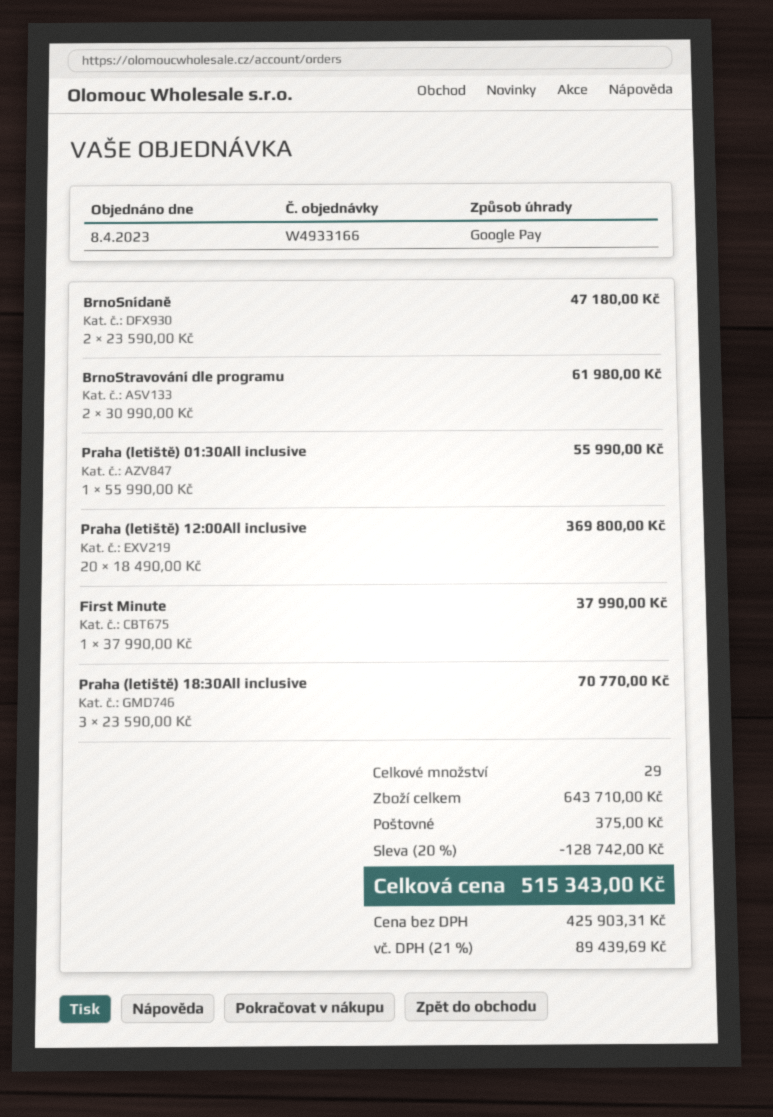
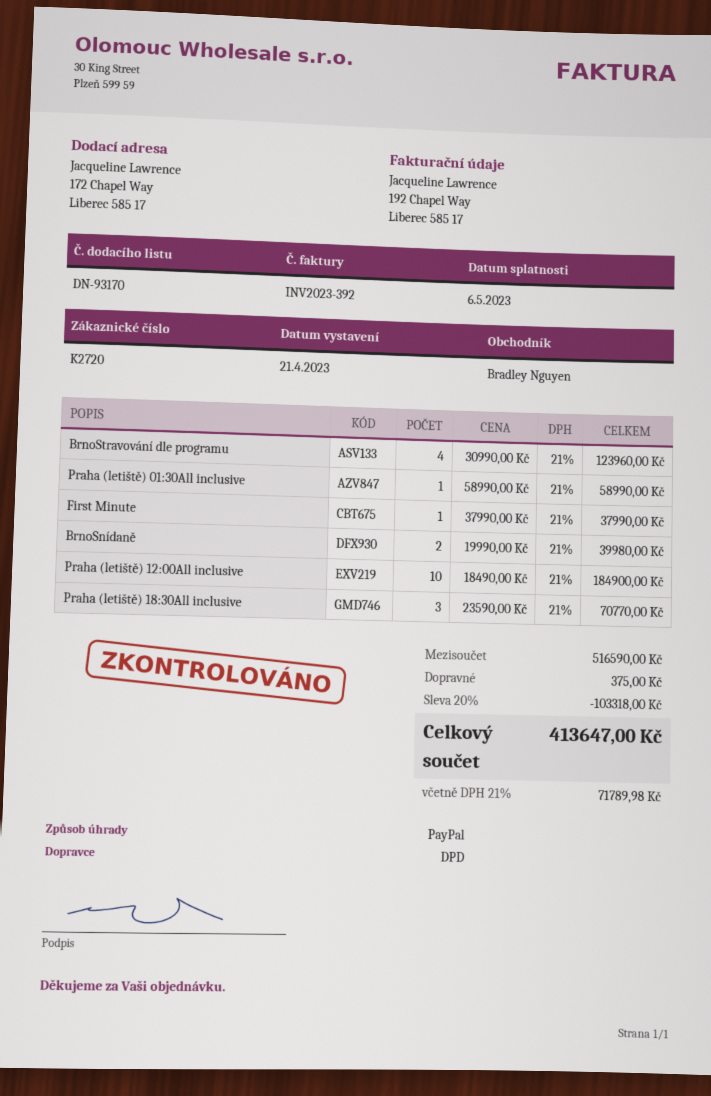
payment method: Google Pay -> PayPal
BrnoSnídaně: 2 x 23590.00 = 47180.00 -> 2 x 19990.00 = 39980.00
BrnoStravování dle programu: 2 x 30990.00 = 61980.00 -> 4 x 30990.00 = 123960.00
Praha (letiště) 01:30All inclusive: 1 x 55990.00 = 55990.00 -> 1 x 58990.00 = 58990.00
Praha (letiště) 12:00All inclusive: 20 x 18490.00 = 369800.00 -> 10 x 18490.00 = 184900.00
subtotal: 643710.00 -> 516590.00
discount: 20% = 128742.00 -> 20% = 103318.00
tax: 21% = 89439.69 -> 21% = 71789.98
total: 515343.00 -> 413647.00

